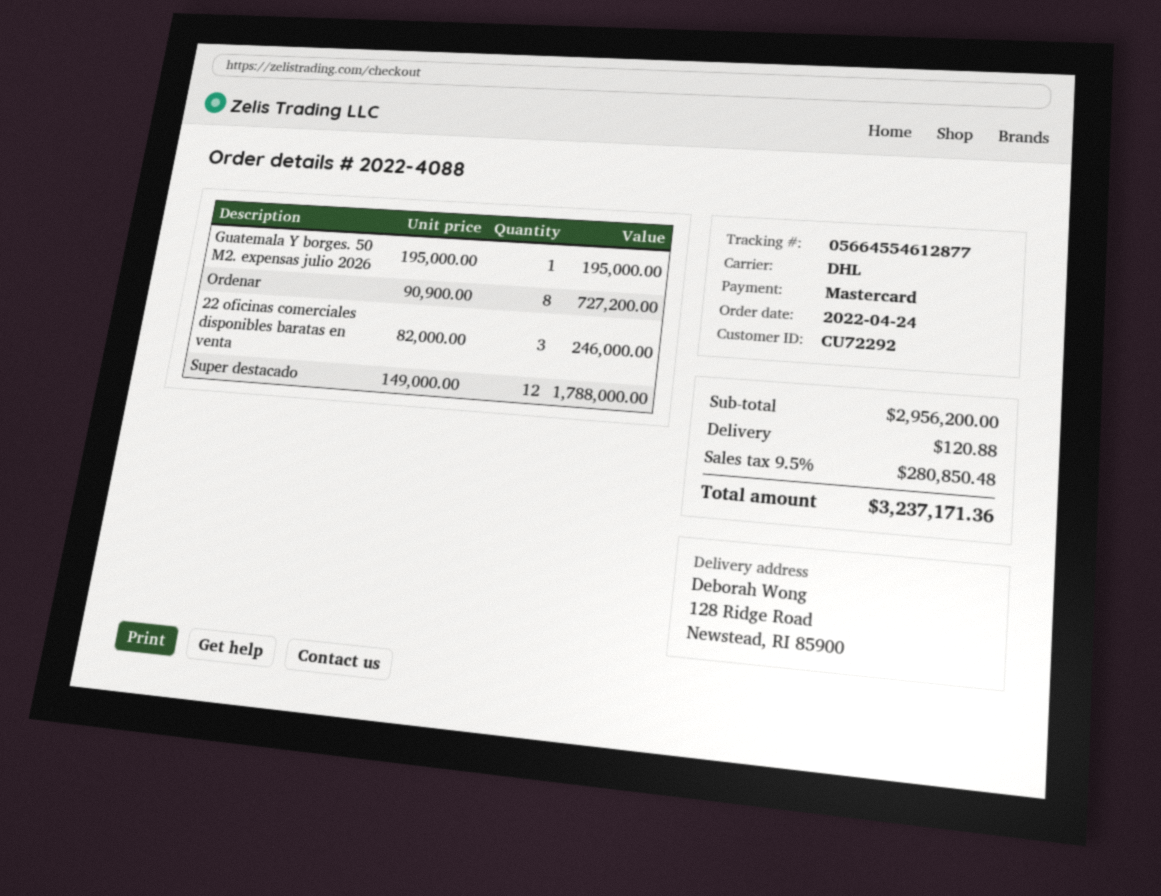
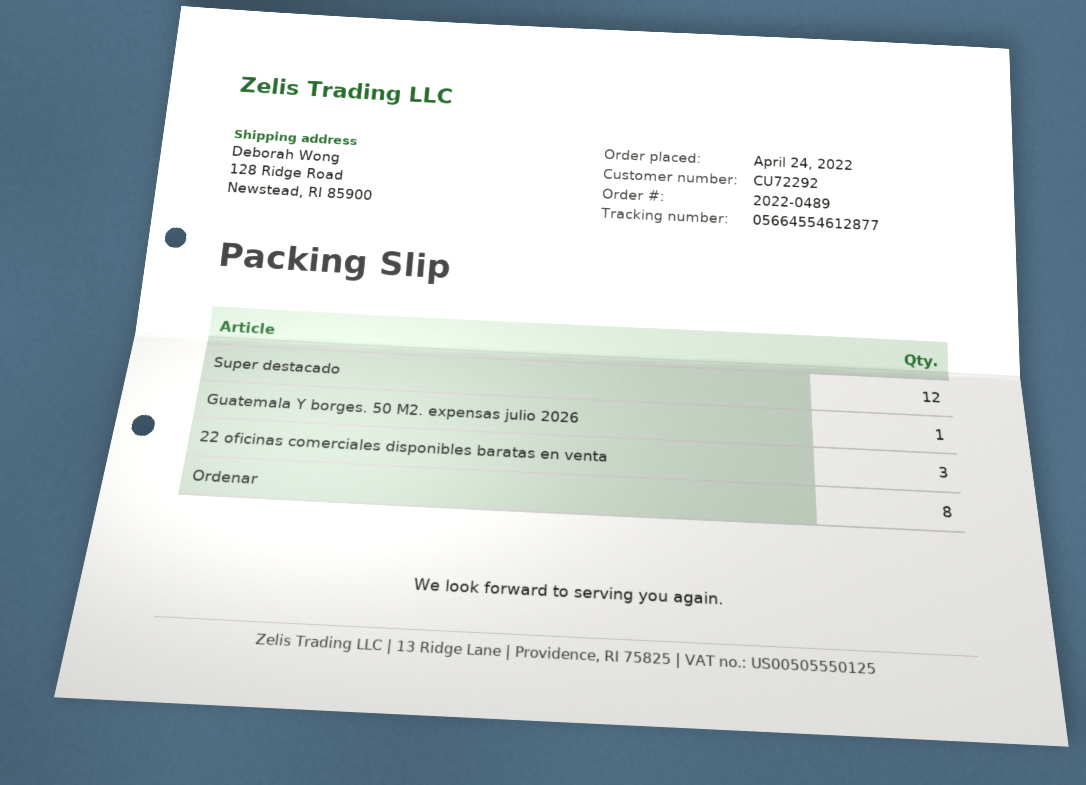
order number: 2022-4088 -> 2022-0489

